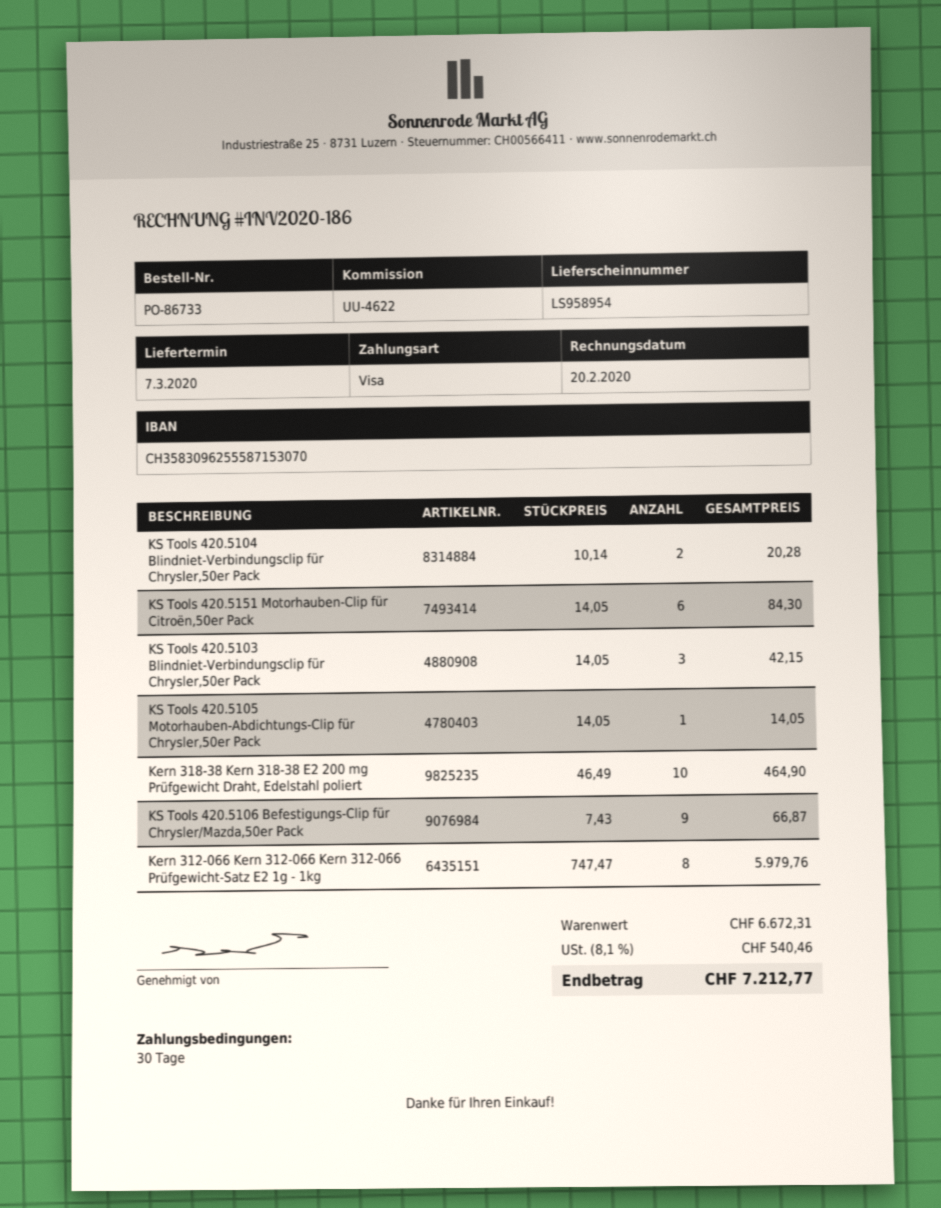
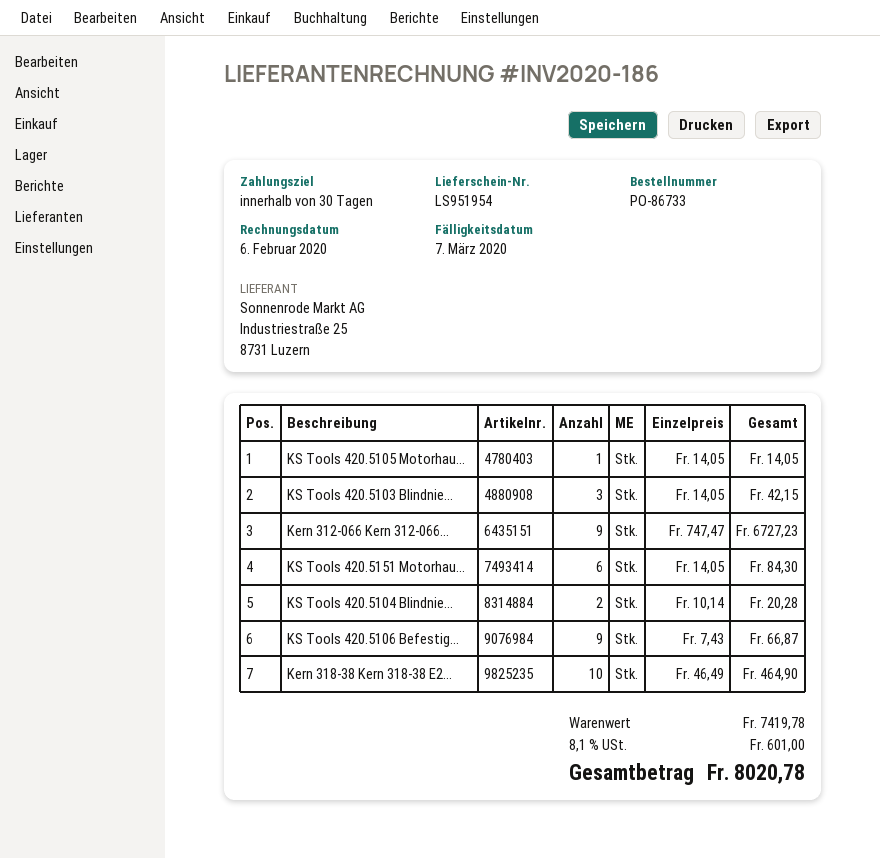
delivery note number: LS958954 -> LS951954
invoice date: 2020-02-20 -> 2020-02-06
Kern 312-066 Kern 312-066 Kern 312-066 Prüfgewicht-Satz E2 1g - 1kg: 8 x 747.47 = 5979.76 -> 9 x 747.47 = 6727.23
subtotal: 6672.31 -> 7419.78
tax: 8.1% = 540.46 -> 8.1% = 601.00
total: 7212.77 -> 8020.78

